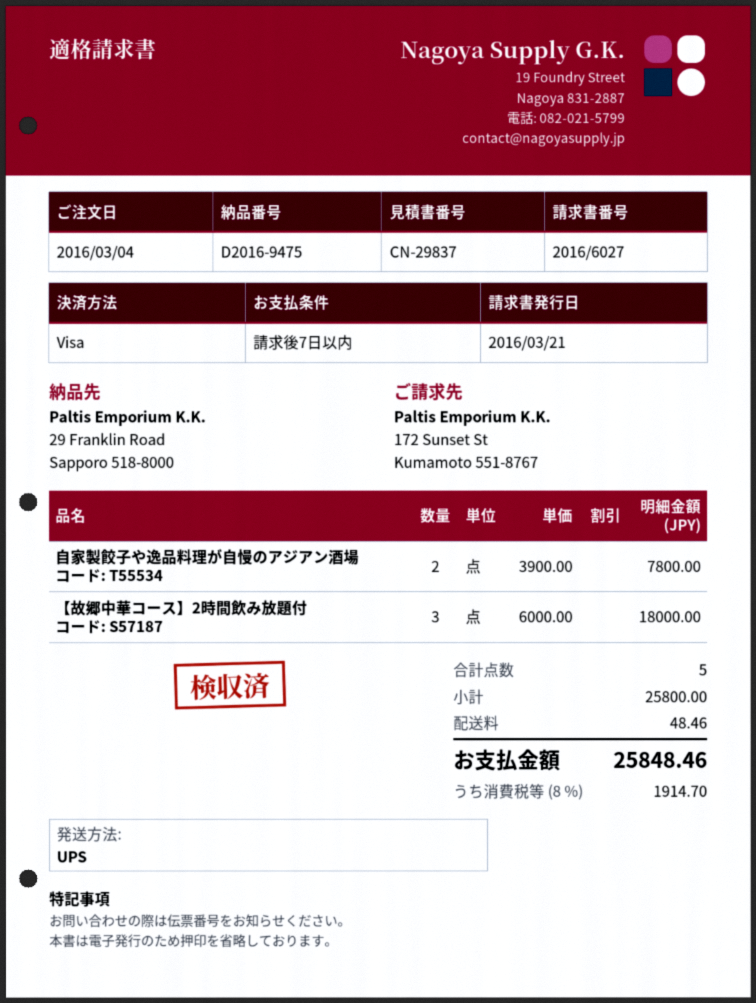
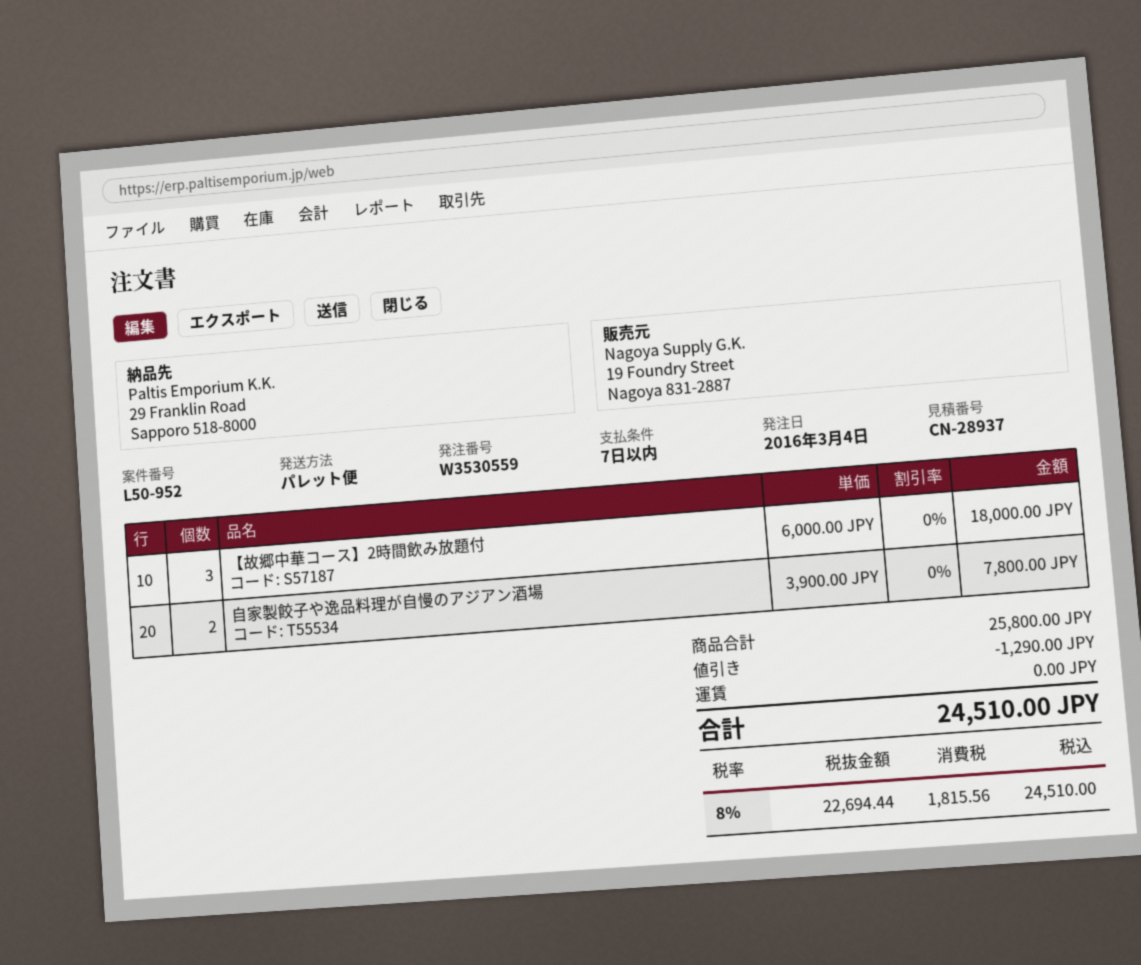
quote number: CN-29837 -> CN-28937
shipping method: UPS -> pallet freight
discount: none -> 1290.00
shipping: 48.46 -> 0.00
tax: 8% = 1914.70 -> 8% = 1815.56
total: 25848.46 -> 24510.00

